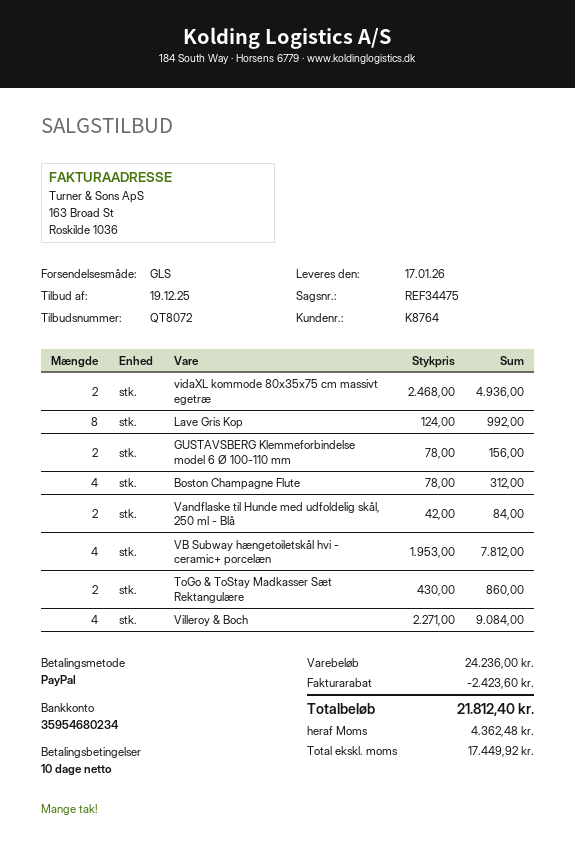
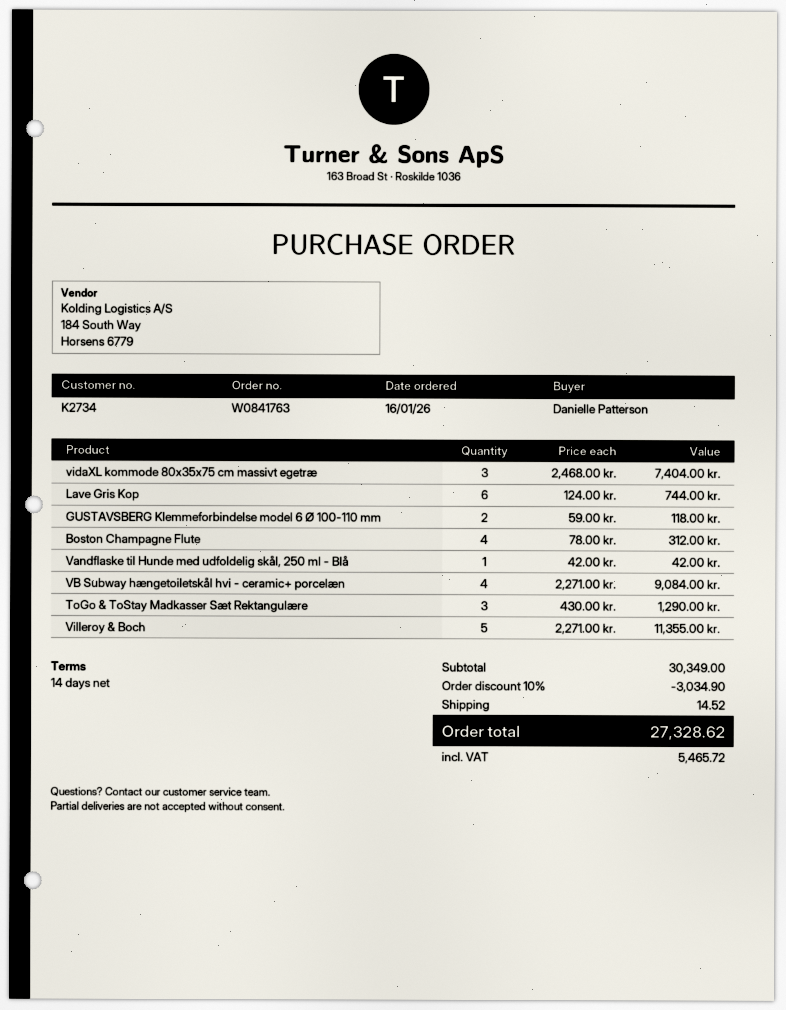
payment terms: 10 days -> 14 days
customer number: K8764 -> K2734
vidaXL kommode 80x35x75 cm massivt egetræ: 2 x 2468.00 = 4936.00 -> 3 x 2468.00 = 7404.00
Lave Gris Kop: 8 x 124.00 = 992.00 -> 6 x 124.00 = 744.00
GUSTAVSBERG Klemmeforbindelse model 6 Ø 100-110 mm: 2 x 78.00 = 156.00 -> 2 x 59.00 = 118.00
Vandflaske til Hunde med udfoldelig skål, 250 ml - Blå: 2 x 42.00 = 84.00 -> 1 x 42.00 = 42.00
VB Subway hængetoiletskål hvi - ceramic+ porcelæn: 4 x 1953.00 = 7812.00 -> 4 x 2271.00 = 9084.00
ToGo & ToStay Madkasser Sæt Rektangulære: 2 x 430.00 = 860.00 -> 3 x 430.00 = 1290.00
Villeroy & Boch: 4 x 2271.00 = 9084.00 -> 5 x 2271.00 = 11355.00
subtotal: 24236.00 -> 30349.00
discount: 2423.60 -> 3034.90
shipping: none -> 14.52
tax: 4362.48 -> 5465.72
total: 21812.40 -> 27328.62

